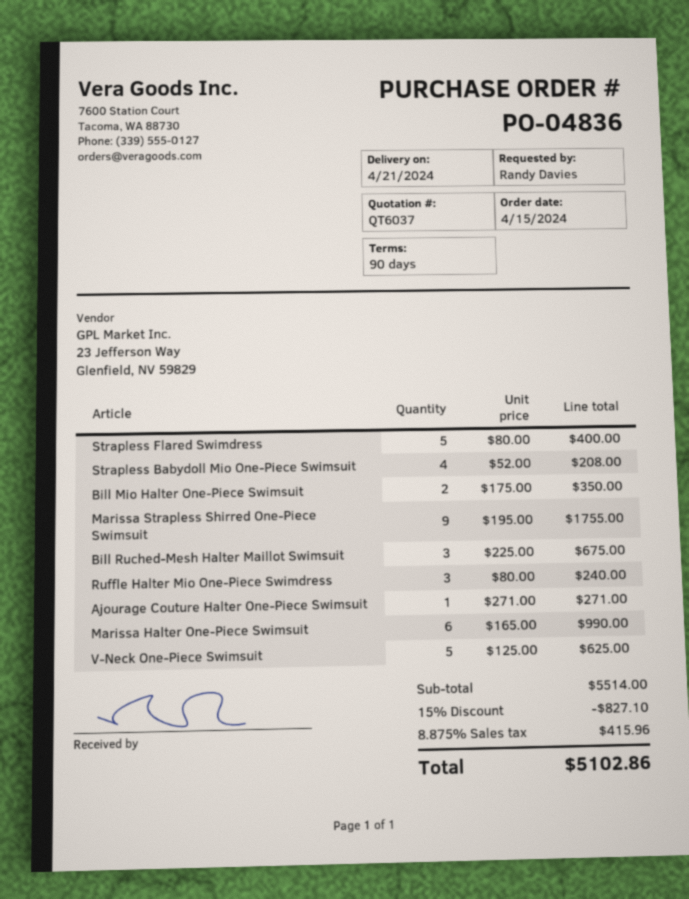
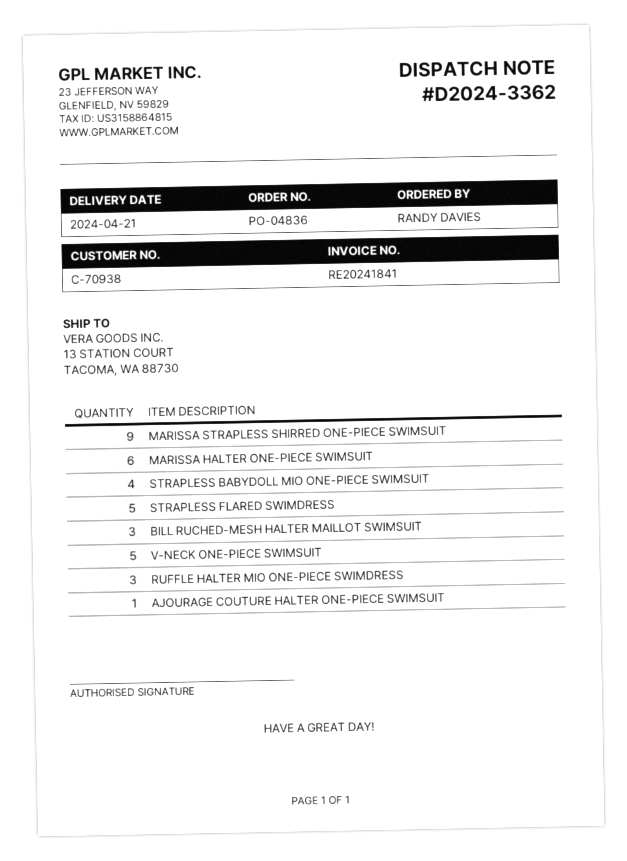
Bill Mio Halter One-Piece Swimsuit: 2 -> none

